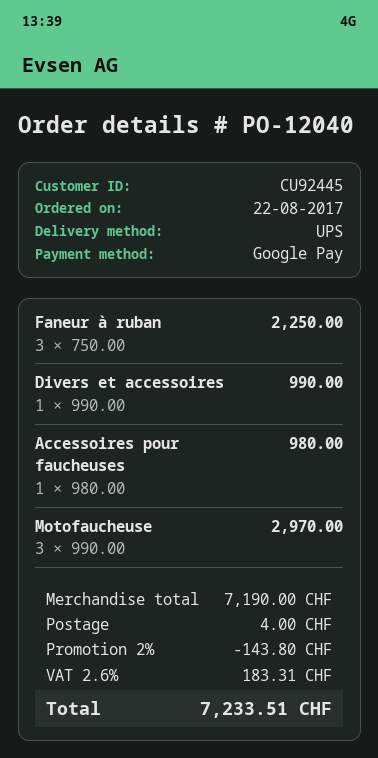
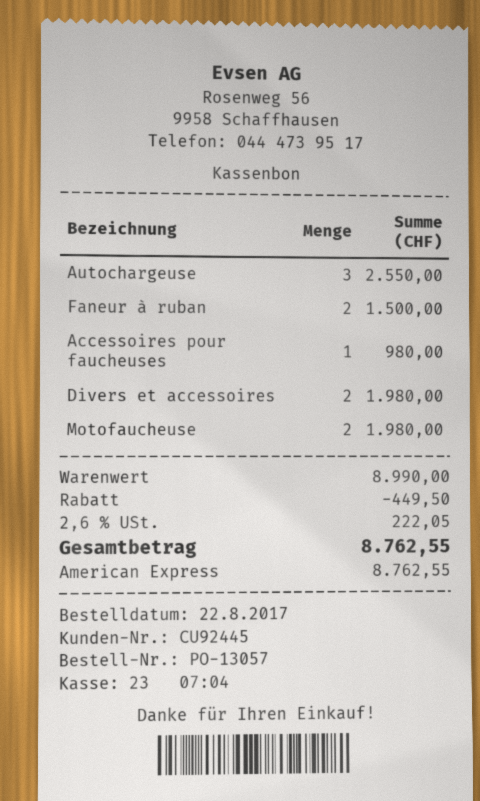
order number: PO-12040 -> PO-13057
payment method: Google Pay -> American Express
Faneur à ruban: 3 for 2250.00 -> 2 for 1500.00
Divers et accessoires: 1 for 990.00 -> 2 for 1980.00
Motofaucheuse: 3 for 2970.00 -> 2 for 1980.00
Autochargeuse: none -> 3 for 2550.00
subtotal: 7190.00 -> 8990.00
discount: 143.80 -> 449.50
shipping: 4.00 -> none
tax: 2.6% = 183.31 -> 2.6% = 222.05
total: 7233.51 -> 8762.55

